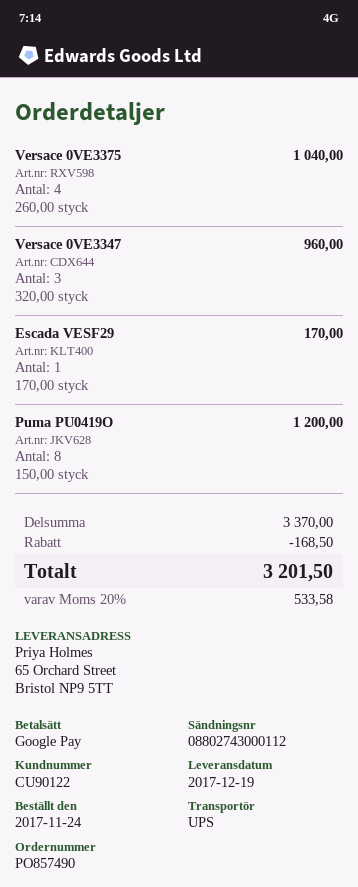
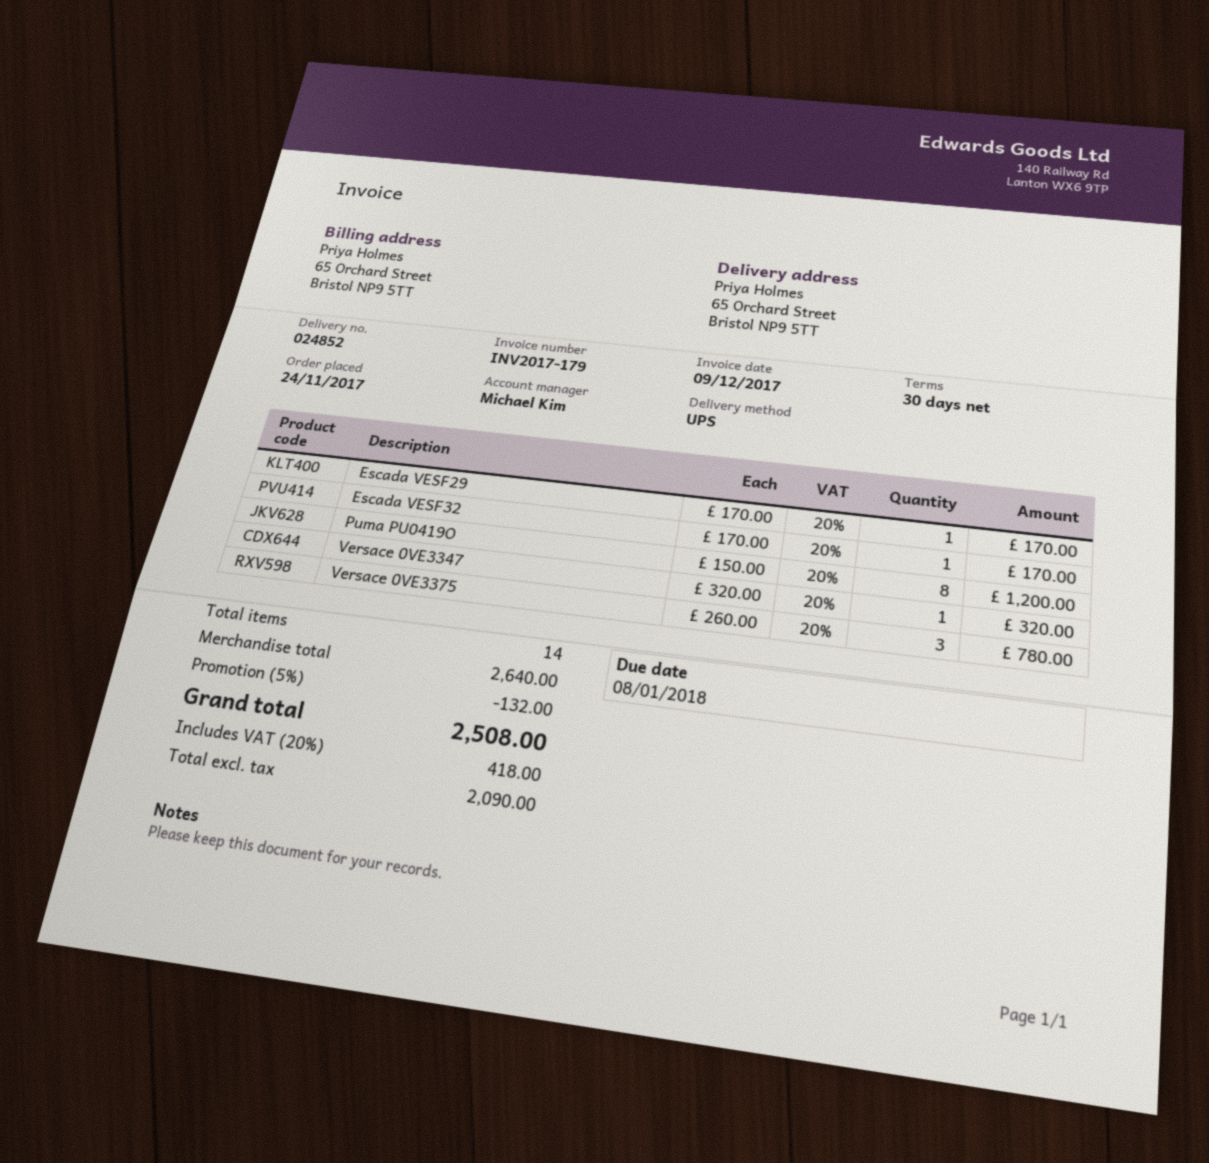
Versace 0VE3375: 4 x 260.00 = 1040.00 -> 3 x 260.00 = 780.00
Versace 0VE3347: 3 x 320.00 = 960.00 -> 1 x 320.00 = 320.00
Escada VESF32: none -> 1 x 170.00 = 170.00
subtotal: 3370.00 -> 2640.00
discount: 168.50 -> 132.00
tax: 20% = 533.58 -> 20% = 418.00
total: 3201.50 -> 2508.00

